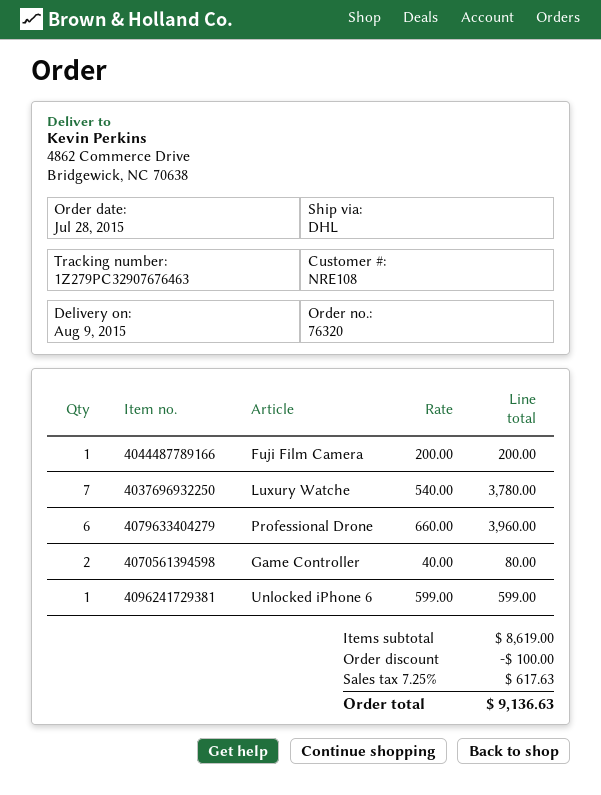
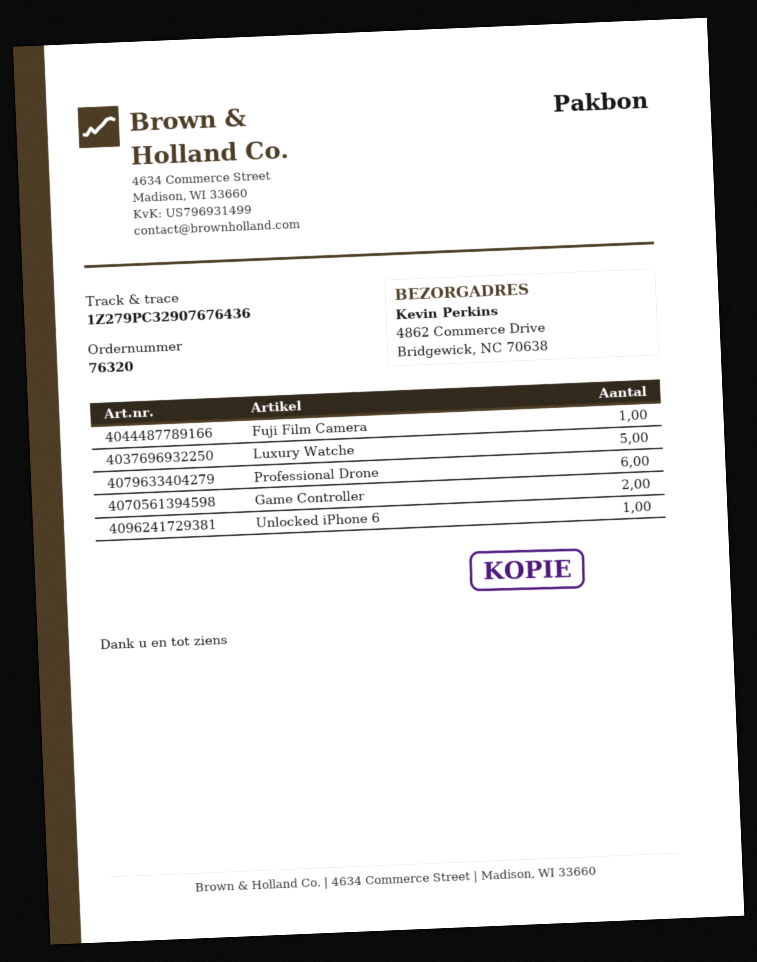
tracking number: 1Z279PC32907676463 -> 1Z279PC32907676436
Luxury Watche: 7 -> 5

